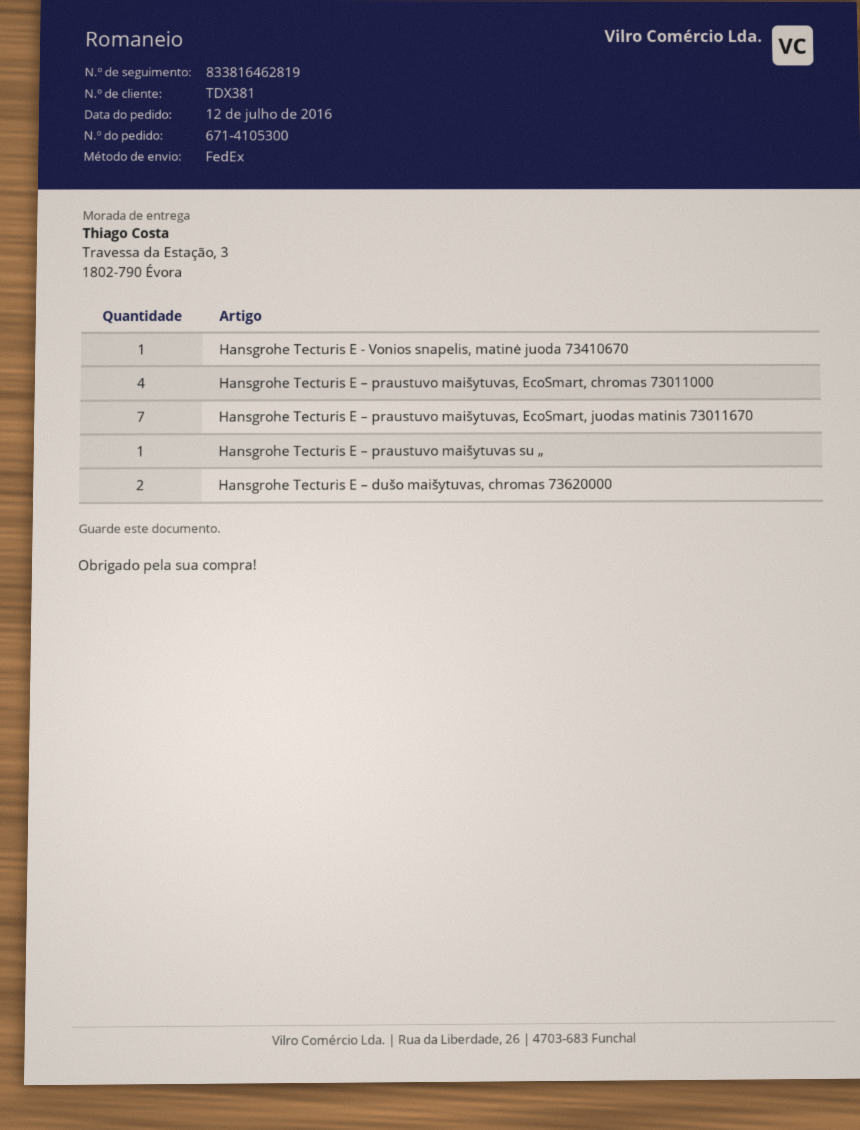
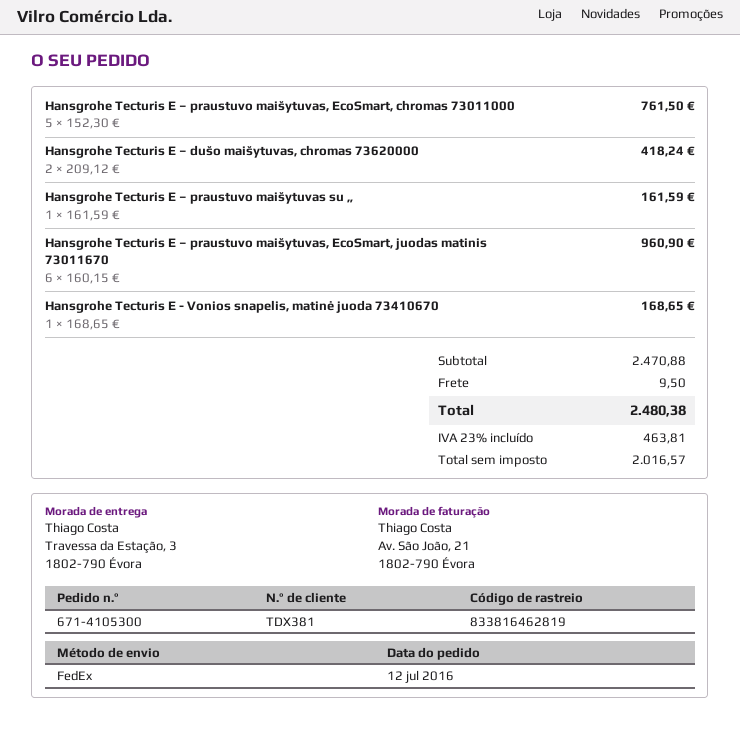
Hansgrohe Tecturis E – praustuvo maišytuvas, EcoSmart, chromas 73011000: 4 -> 5
Hansgrohe Tecturis E – praustuvo maišytuvas, EcoSmart, juodas matinis 73011670: 7 -> 6

